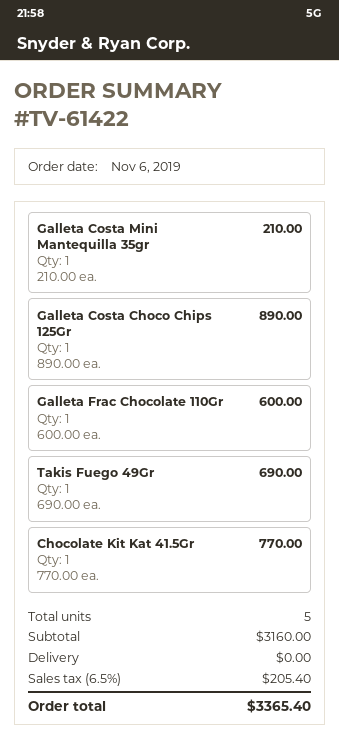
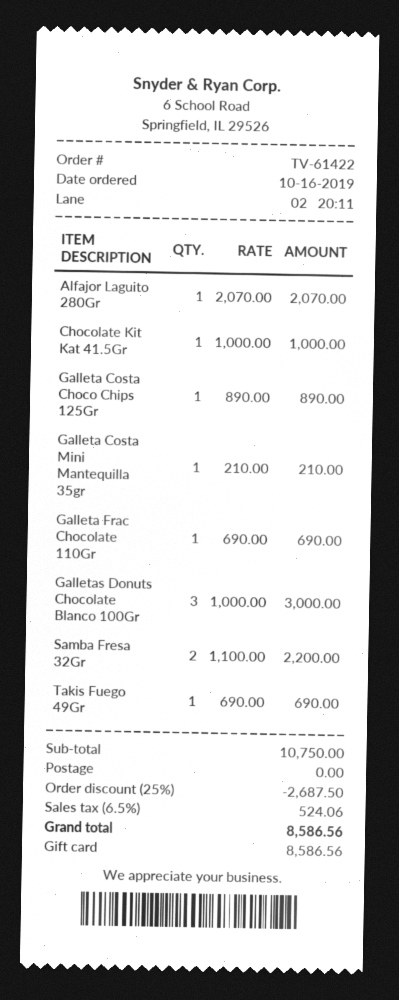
order date: 2019-11-06 -> 2019-10-16
Galleta Frac Chocolate 110Gr: 1 x 600.00 = 600.00 -> 1 x 690.00 = 690.00
Chocolate Kit Kat 41.5Gr: 1 x 770.00 = 770.00 -> 1 x 1000.00 = 1000.00
Alfajor Laguito 280Gr: none -> 1 x 2070.00 = 2070.00
Galletas Donuts Chocolate Blanco 100Gr: none -> 3 x 1000.00 = 3000.00
Samba Fresa 32Gr: none -> 2 x 1100.00 = 2200.00
subtotal: 3160.00 -> 10750.00
discount: none -> 25% = 2687.50
tax: 6.5% = 205.40 -> 6.5% = 524.06
total: 3365.40 -> 8586.56

